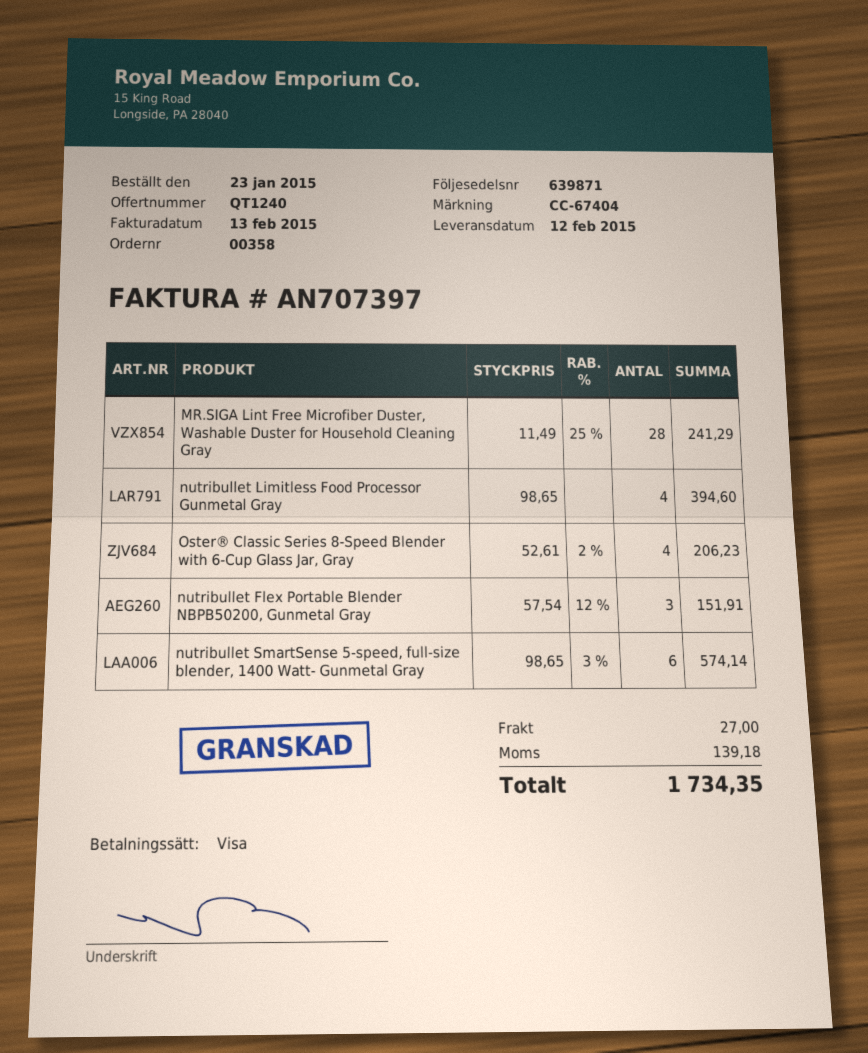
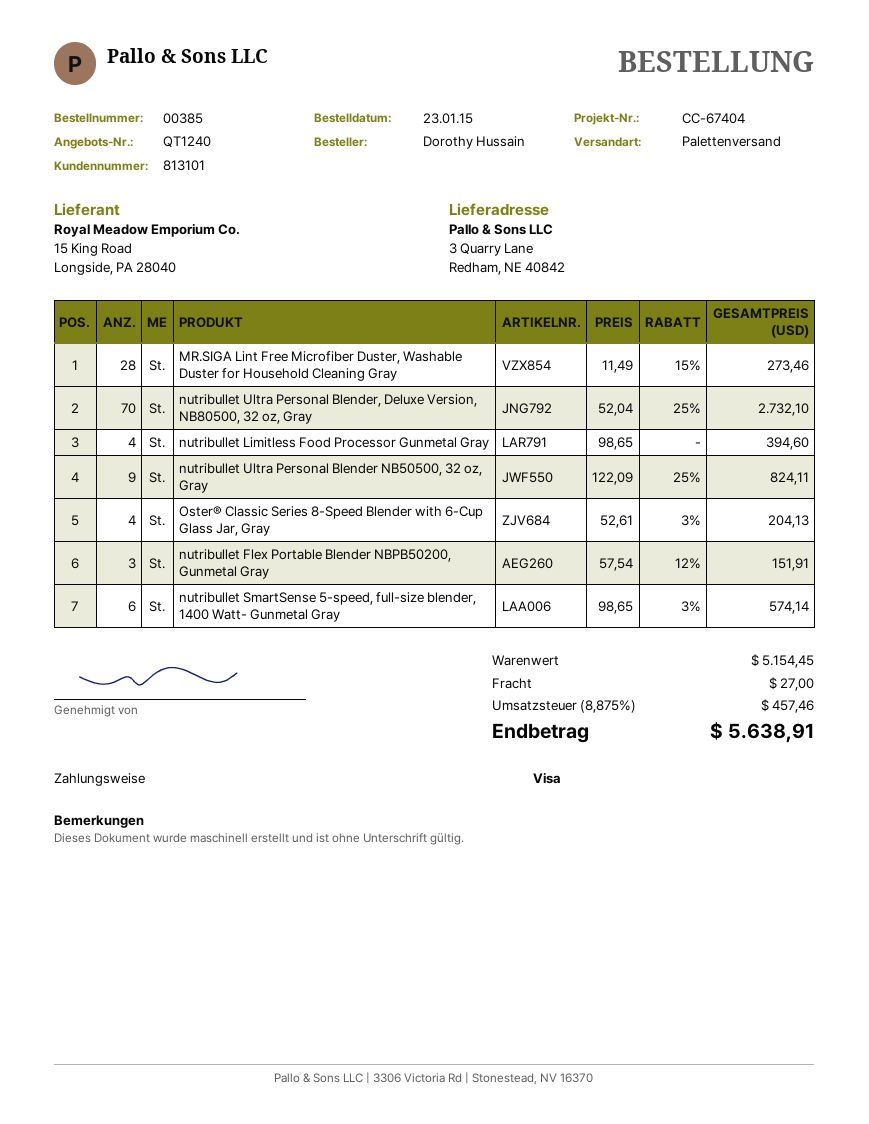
order number: 00358 -> 00385
MR.SIGA Lint Free Microfiber Duster, Washable Duster for Household Cleaning Gray: 28 x 11.49 - 25% = 241.29 -> 28 x 11.49 - 15% = 273.46
Oster® Classic Series 8-Speed Blender with 6-Cup Glass Jar, Gray: 4 x 52.61 - 2% = 206.23 -> 4 x 52.61 - 3% = 204.13
nutribullet Ultra Personal Blender, Deluxe Version, NB80500, 32 oz, Gray: none -> 70 x 52.04 - 25% = 2732.10
nutribullet Ultra Personal Blender NB50500, 32 oz, Gray: none -> 9 x 122.09 - 25% = 824.11
tax: 139.18 -> 457.46
total: 1734.35 -> 5638.91

